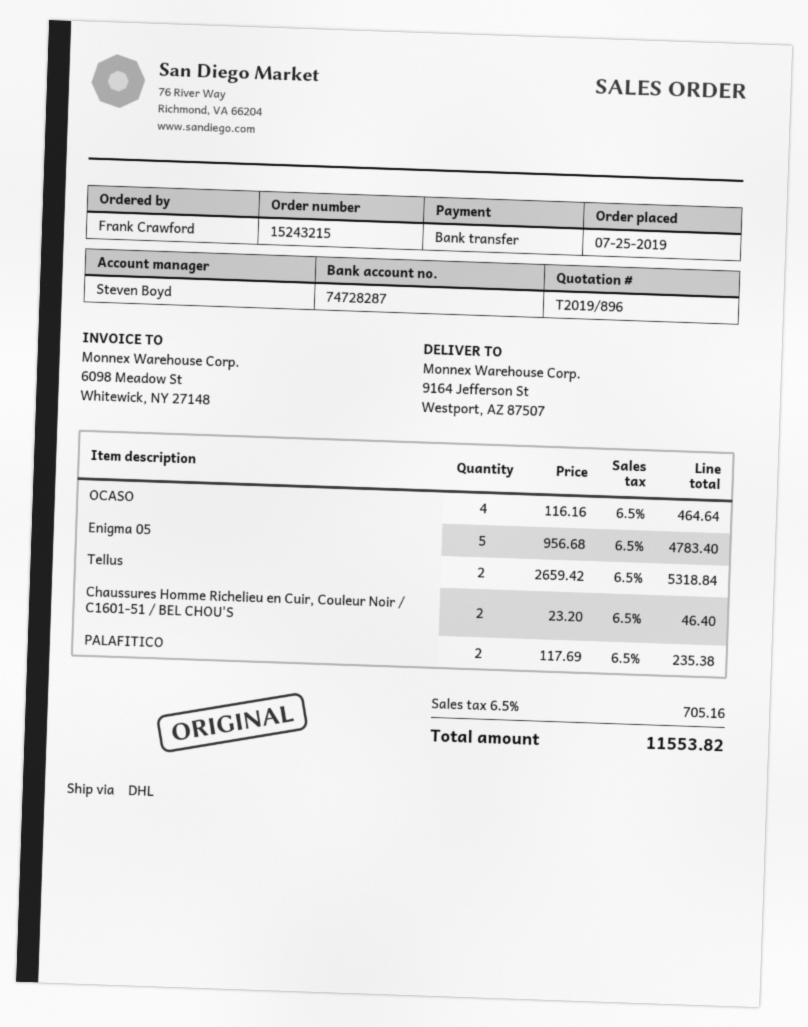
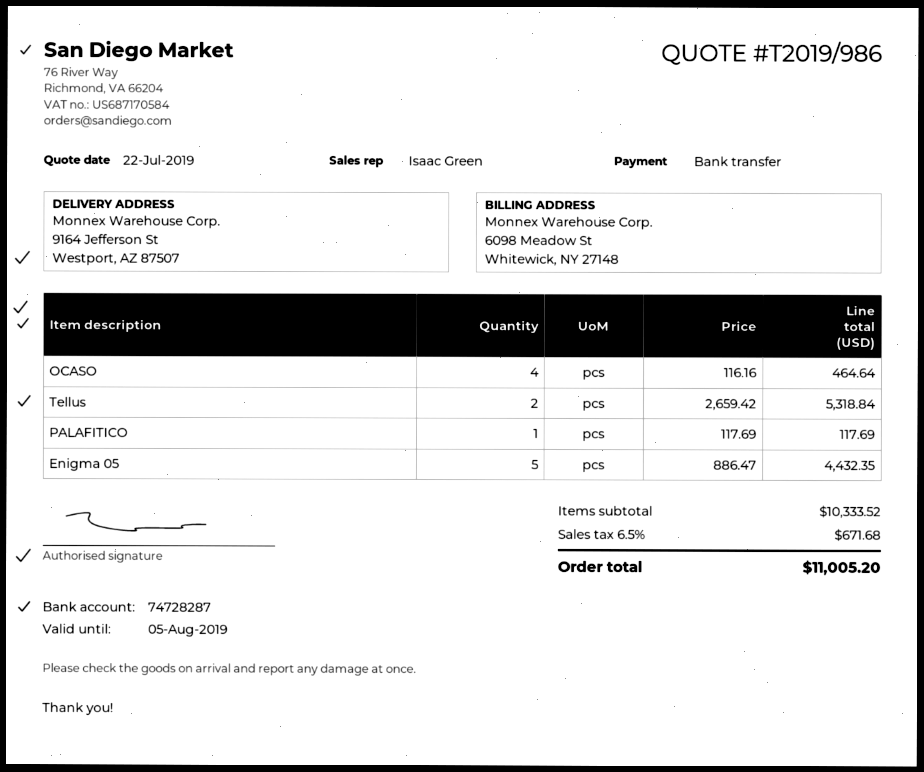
quote number: T2019/896 -> T2019/986
sales rep: Steven Boyd -> Isaac Green
Enigma 05: 5 x 956.68 = 4783.40 -> 5 x 886.47 = 4432.35
Chaussures Homme Richelieu en Cuir, Couleur Noir / C1601-51 / BEL CHOU'S: 2 x 23.20 = 46.40 -> none
PALAFITICO: 2 x 117.69 = 235.38 -> 1 x 117.69 = 117.69
tax: 6.5% = 705.16 -> 6.5% = 671.68
total: 11553.82 -> 11005.20

